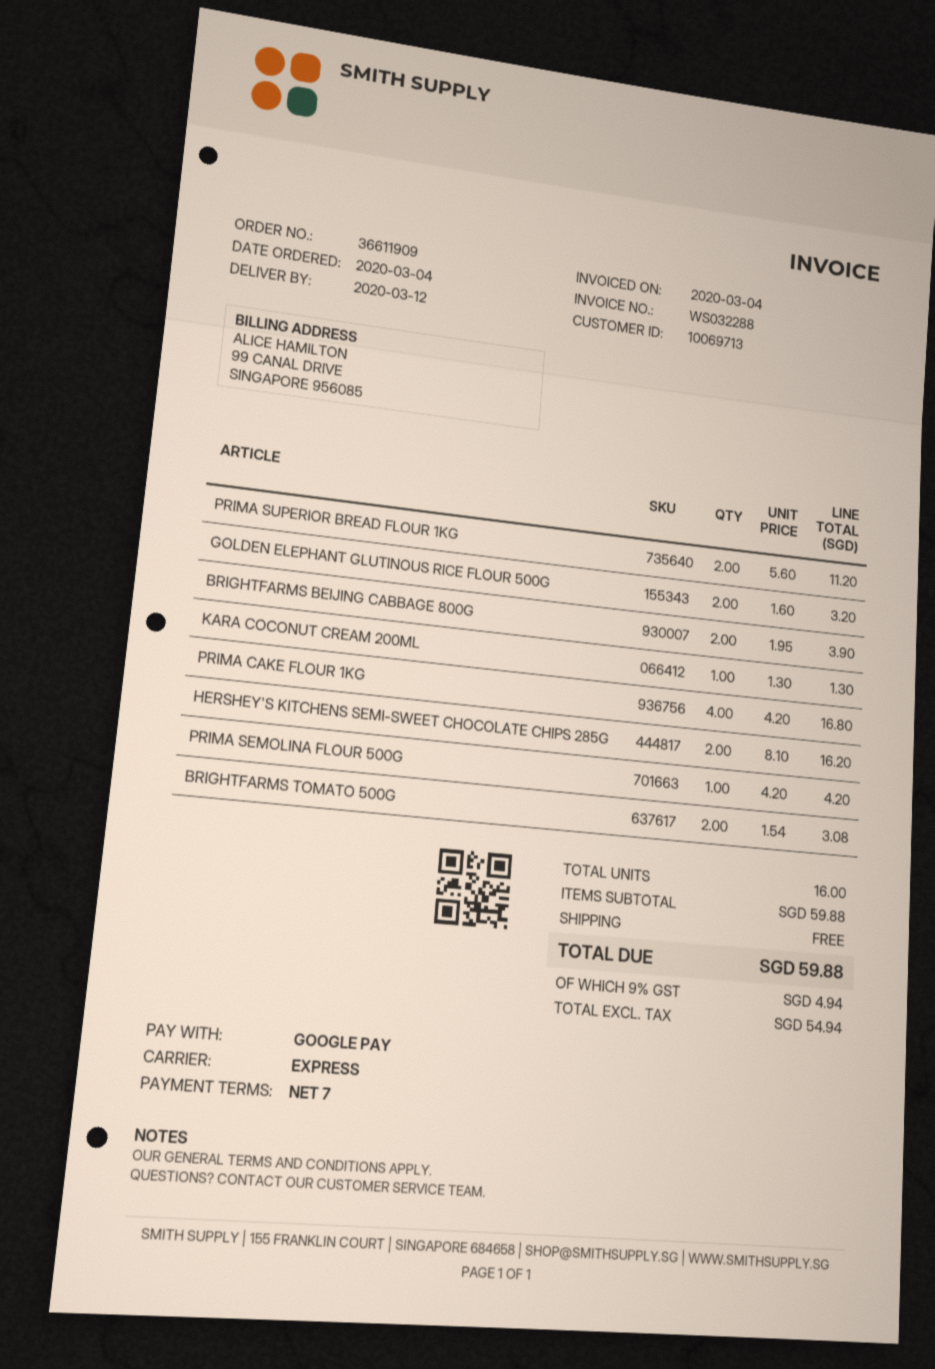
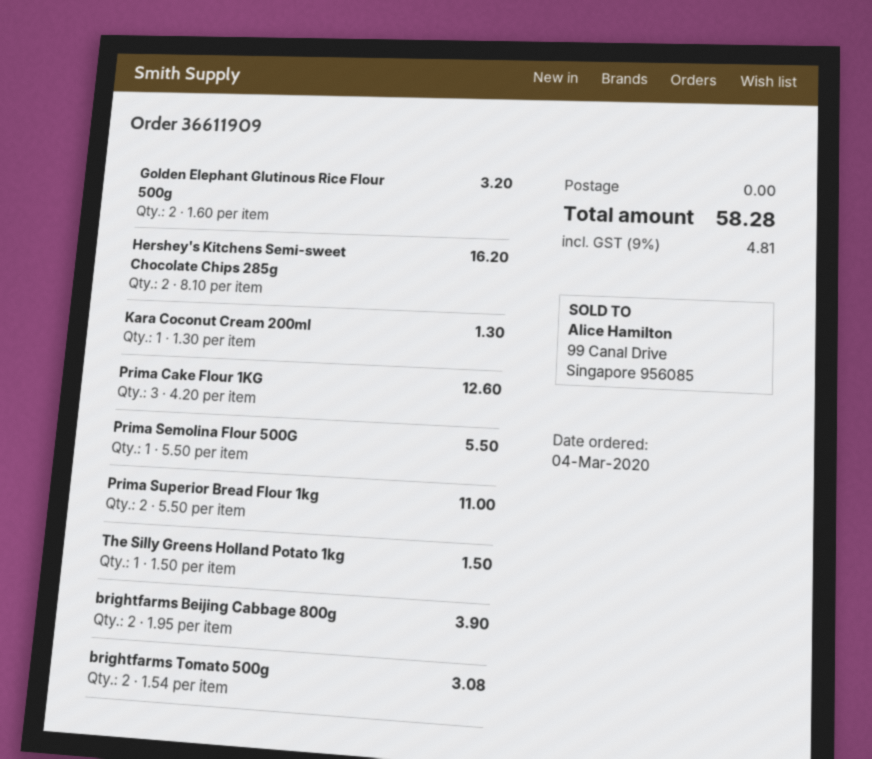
PRIMA SUPERIOR BREAD FLOUR 1KG: 2 x 5.60 = 11.20 -> 2 x 5.50 = 11.00
PRIMA CAKE FLOUR 1KG: 4 x 4.20 = 16.80 -> 3 x 4.20 = 12.60
PRIMA SEMOLINA FLOUR 500G: 1 x 4.20 = 4.20 -> 1 x 5.50 = 5.50
The Silly Greens Holland Potato 1kg: none -> 1 x 1.50 = 1.50
tax: 9% = 4.94 -> 9% = 4.81
total: 59.88 -> 58.28

